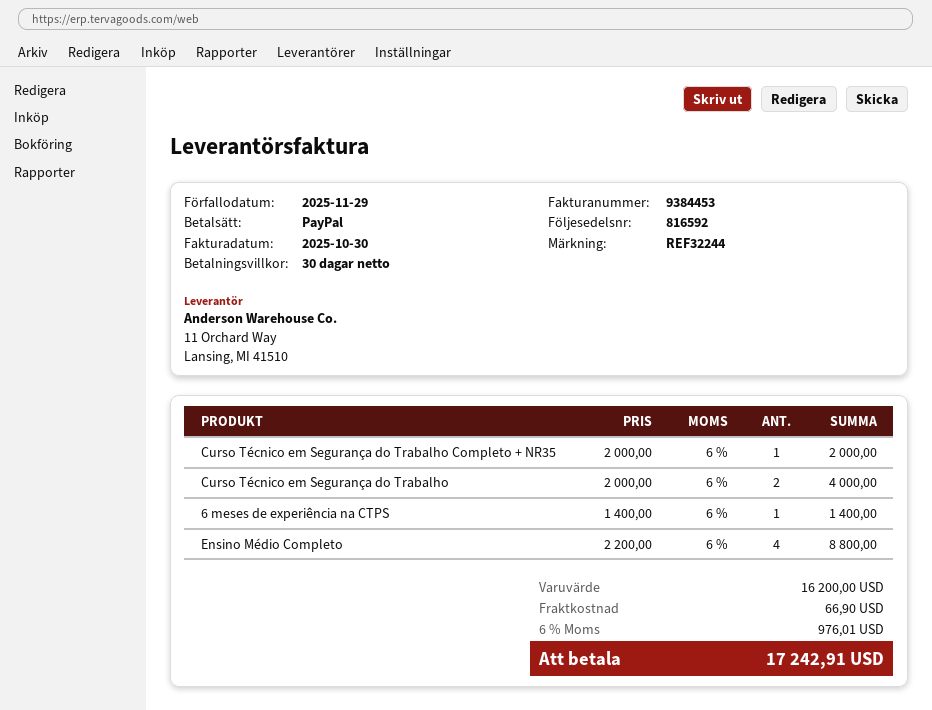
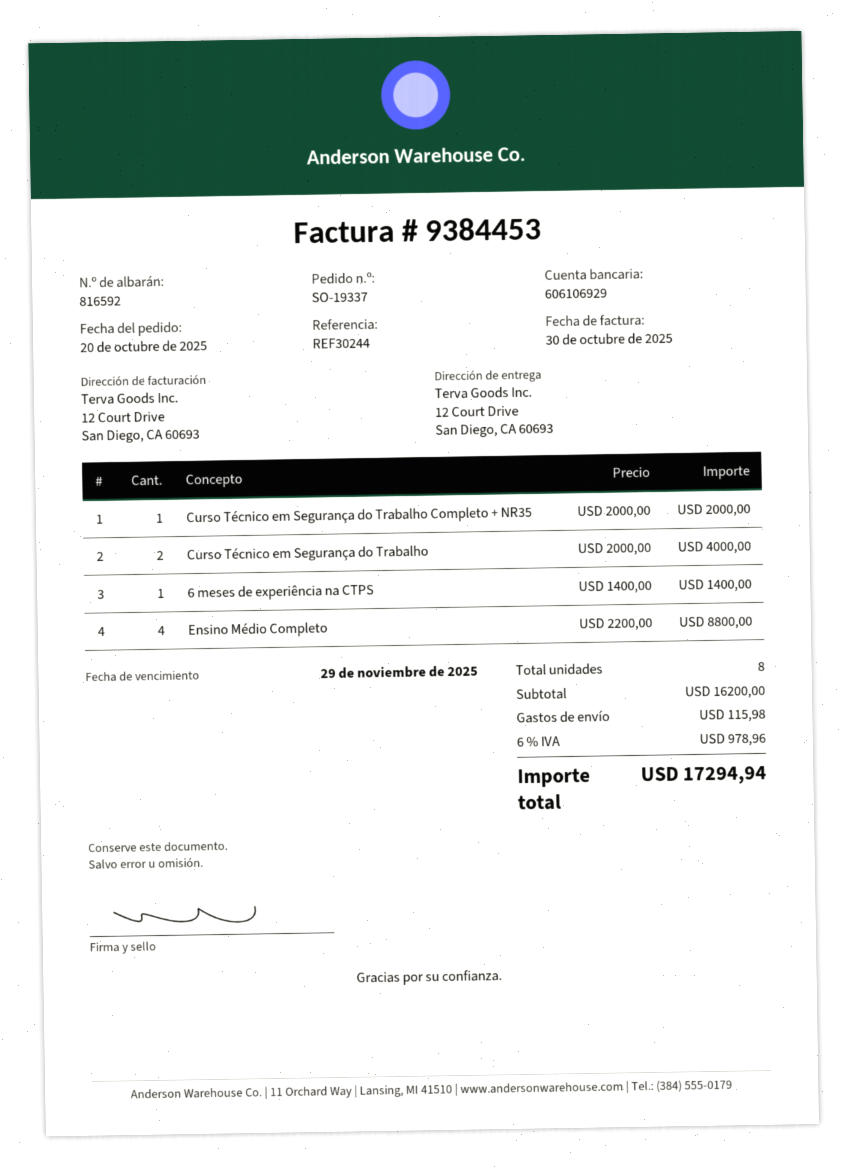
reference: REF32244 -> REF30244
shipping: 66.90 -> 115.98
tax: 6% = 976.01 -> 6% = 978.96
total: 17242.91 -> 17294.94

